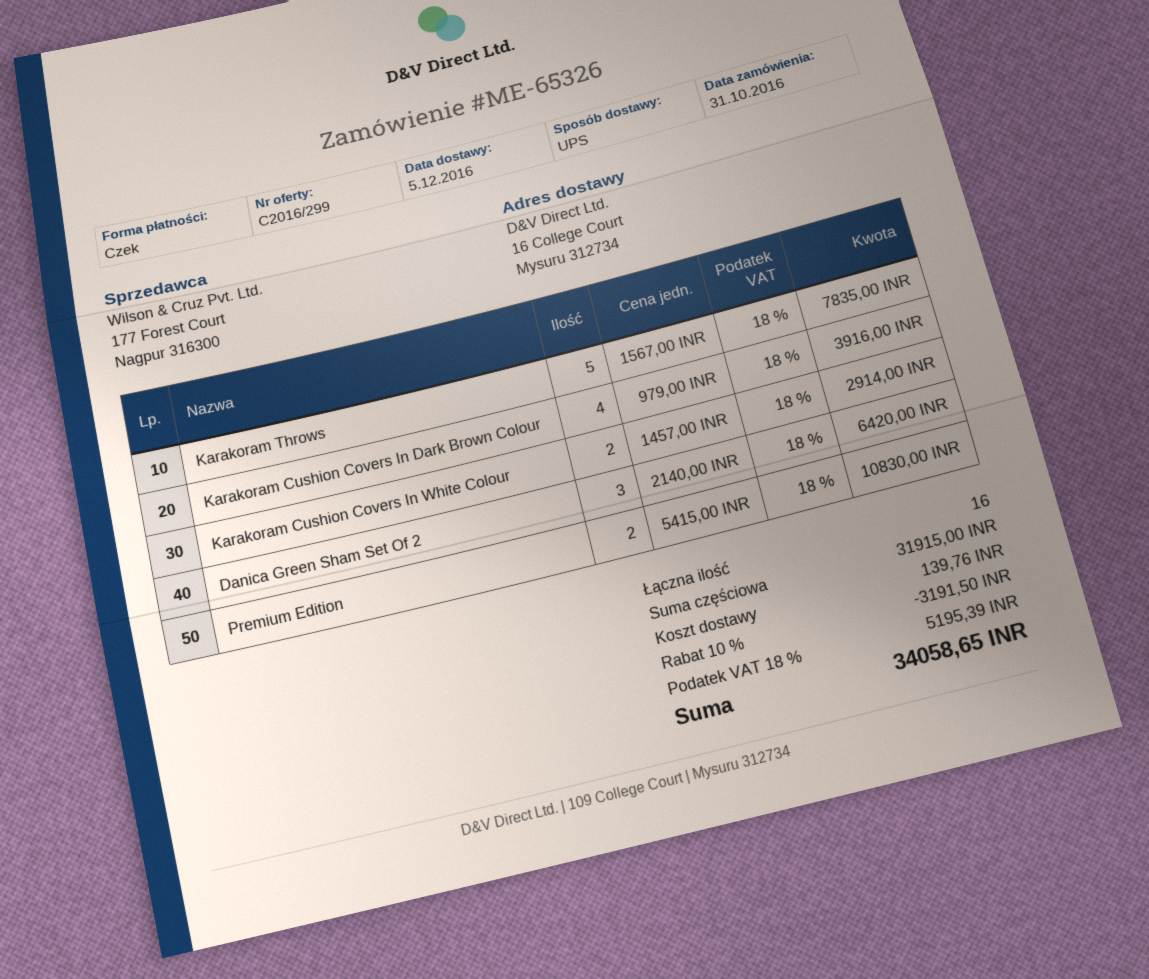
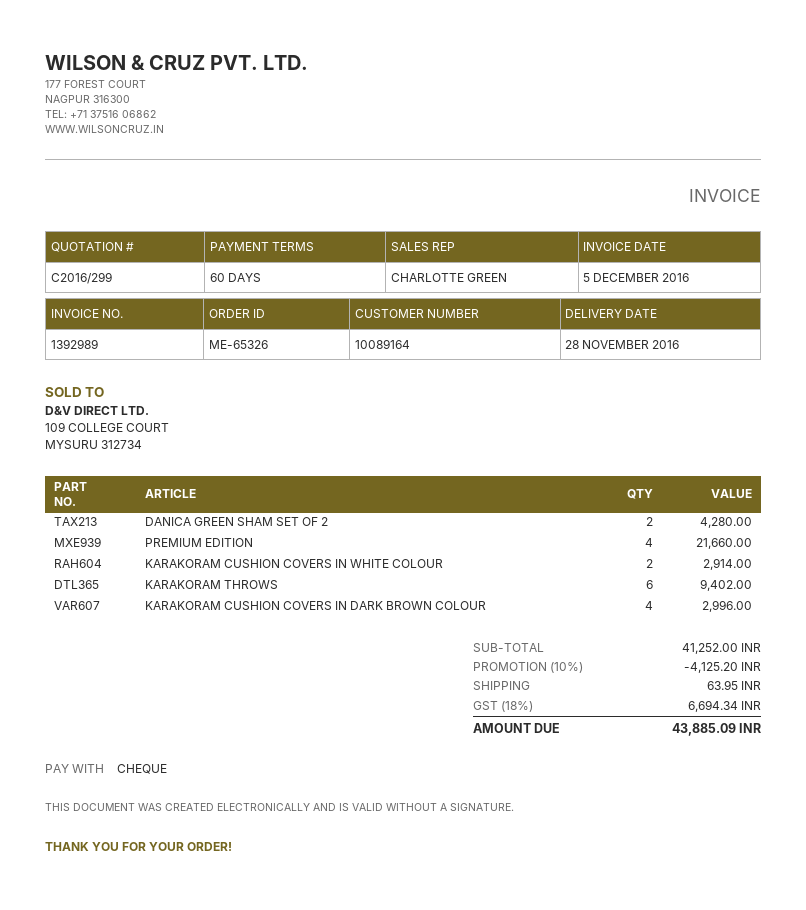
delivery date: 2016-12-05 -> 2016-11-28
Karakoram Throws: 5 for 7835.00 -> 6 for 9402.00
Karakoram Cushion Covers In Dark Brown Colour: 4 for 3916.00 -> 4 for 2996.00
Danica Green Sham Set Of 2: 3 for 6420.00 -> 2 for 4280.00
Premium Edition: 2 for 10830.00 -> 4 for 21660.00
subtotal: 31915.00 -> 41252.00
discount: 10% = 3191.50 -> 10% = 4125.20
shipping: 139.76 -> 63.95
tax: 18% = 5195.39 -> 18% = 6694.34
total: 34058.65 -> 43885.09

